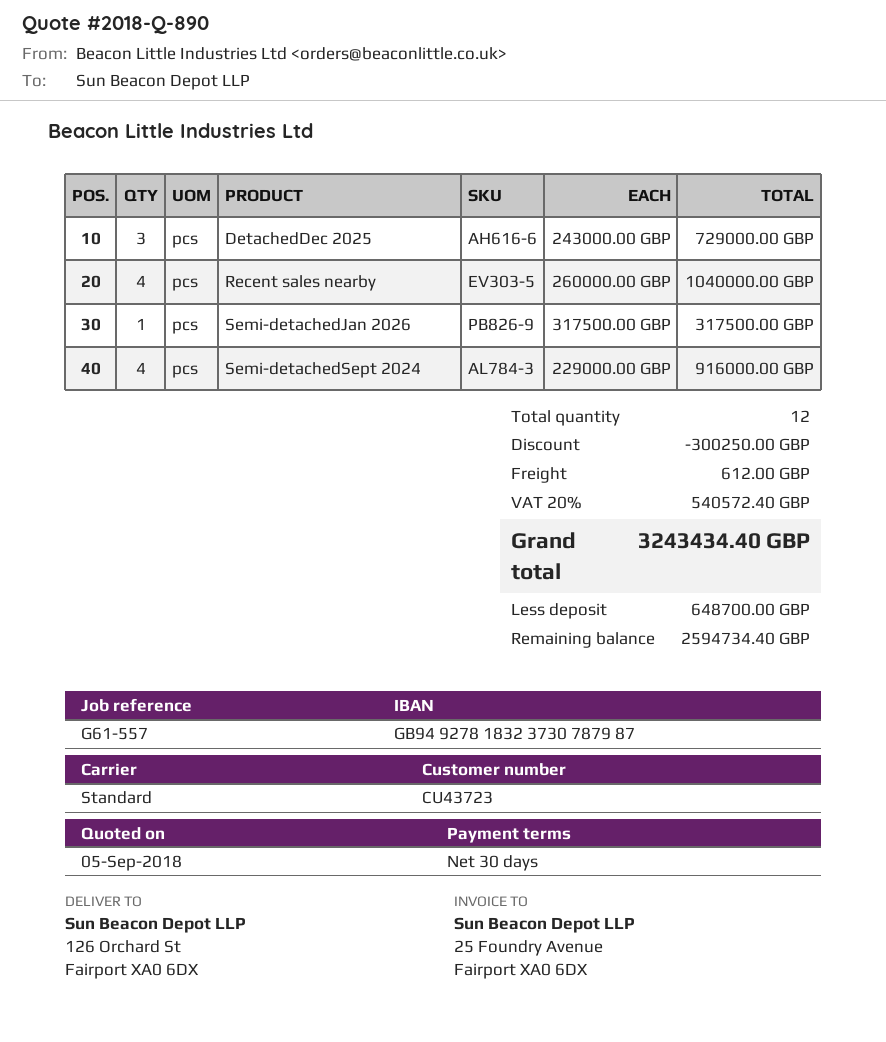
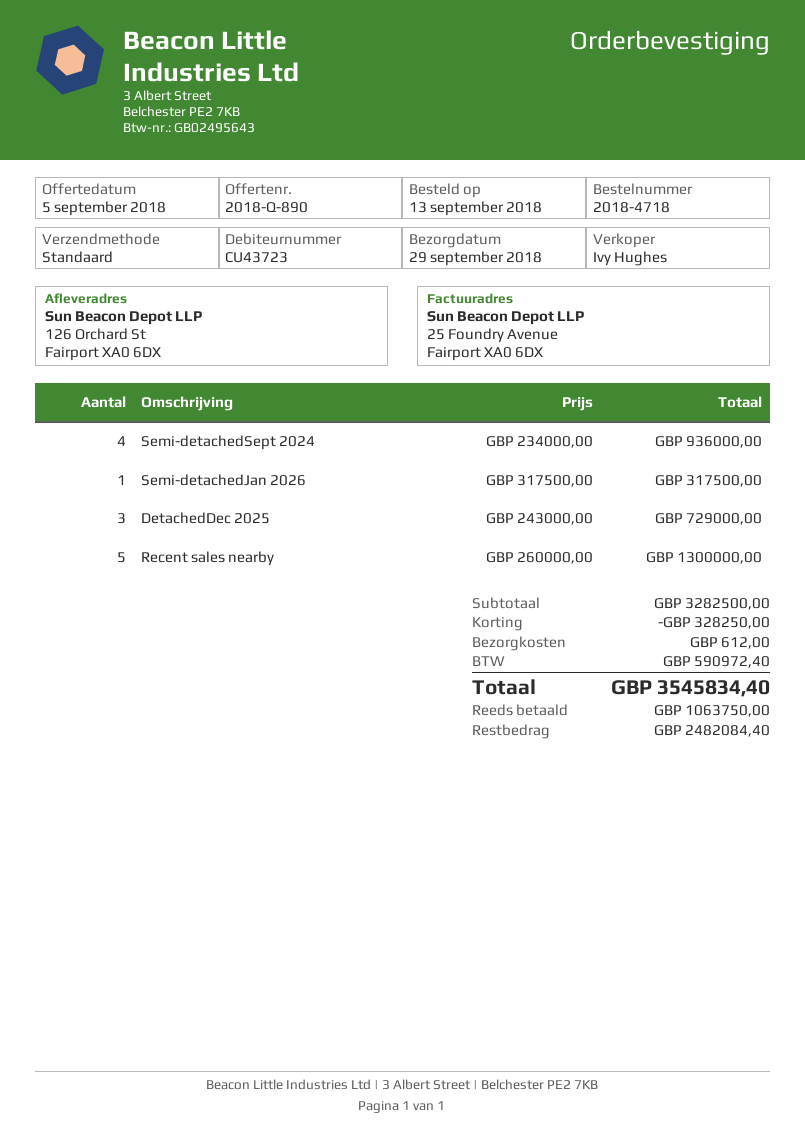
Recent sales nearby: 4 x 260000.00 = 1040000.00 -> 5 x 260000.00 = 1300000.00
Semi-detachedSept 2024: 4 x 229000.00 = 916000.00 -> 4 x 234000.00 = 936000.00
discount: 300250.00 -> 328250.00
tax: 540572.40 -> 590972.40
total: 3243434.40 -> 3545834.40
deposit: 648700.00 -> 1063750.00
balance: 2594734.40 -> 2482084.40

